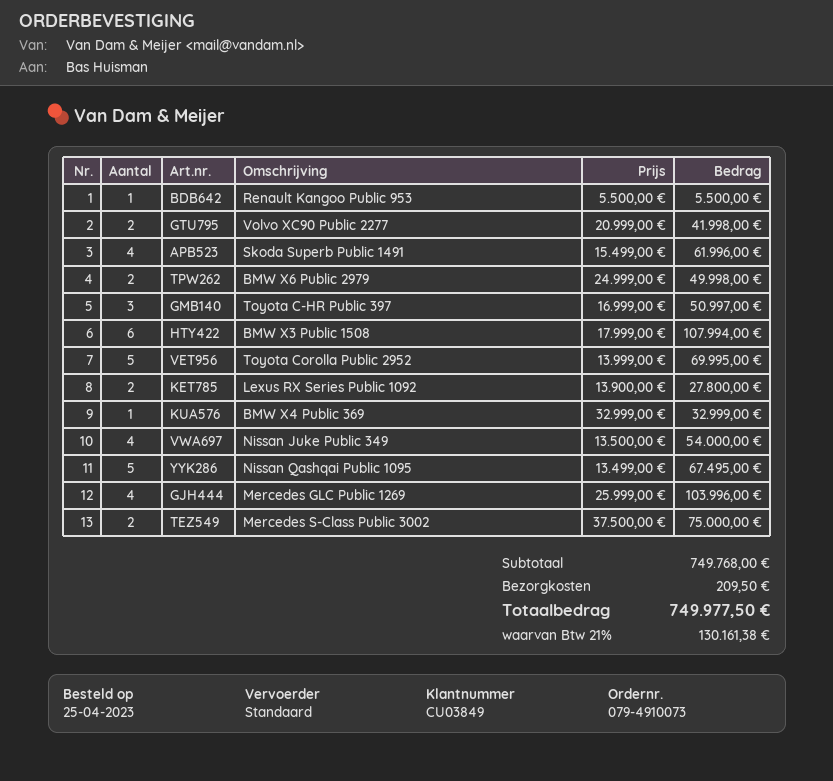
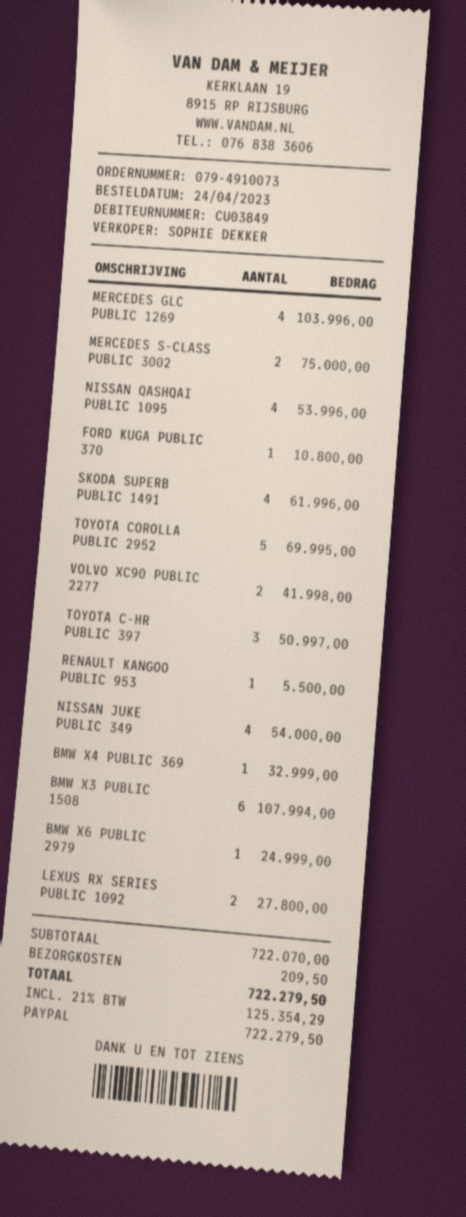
order date: 2023-04-25 -> 2023-04-24
BMW X6 Public 2979: 2 for 49998.00 -> 1 for 24999.00
Nissan Qashqai Public 1095: 5 for 67495.00 -> 4 for 53996.00
FORD KUGA PUBLIC 370: none -> 1 for 10800.00
subtotal: 749768.00 -> 722070.00
tax: 21% = 130161.38 -> 21% = 125354.29
total: 749977.50 -> 722279.50

